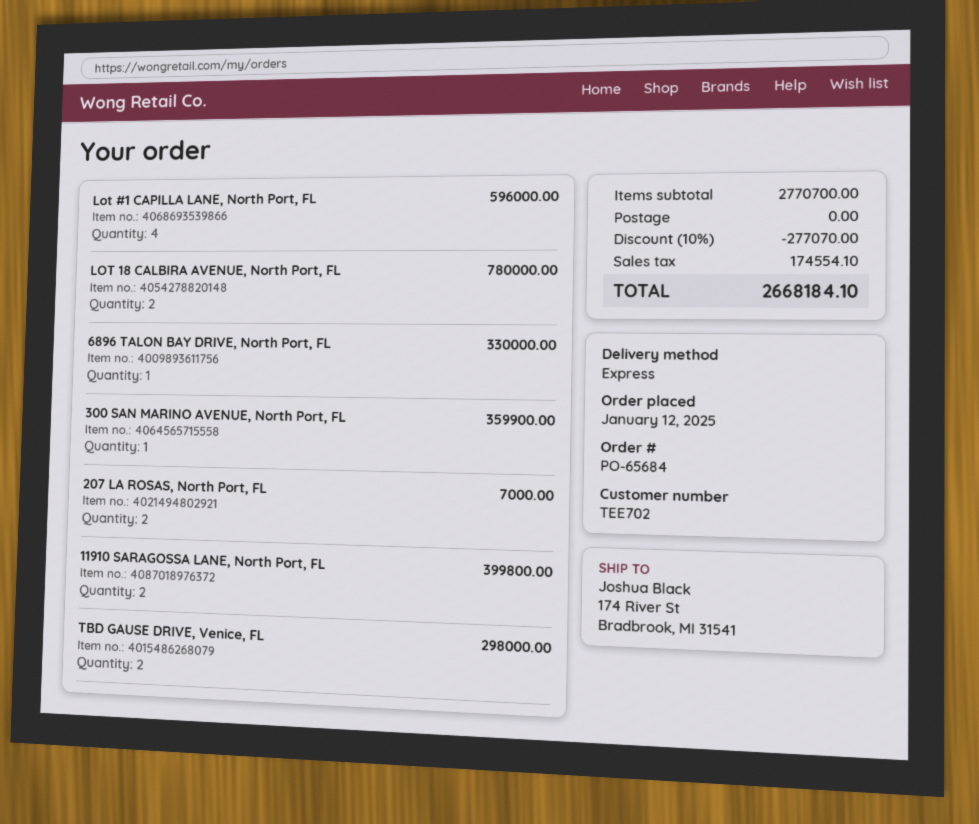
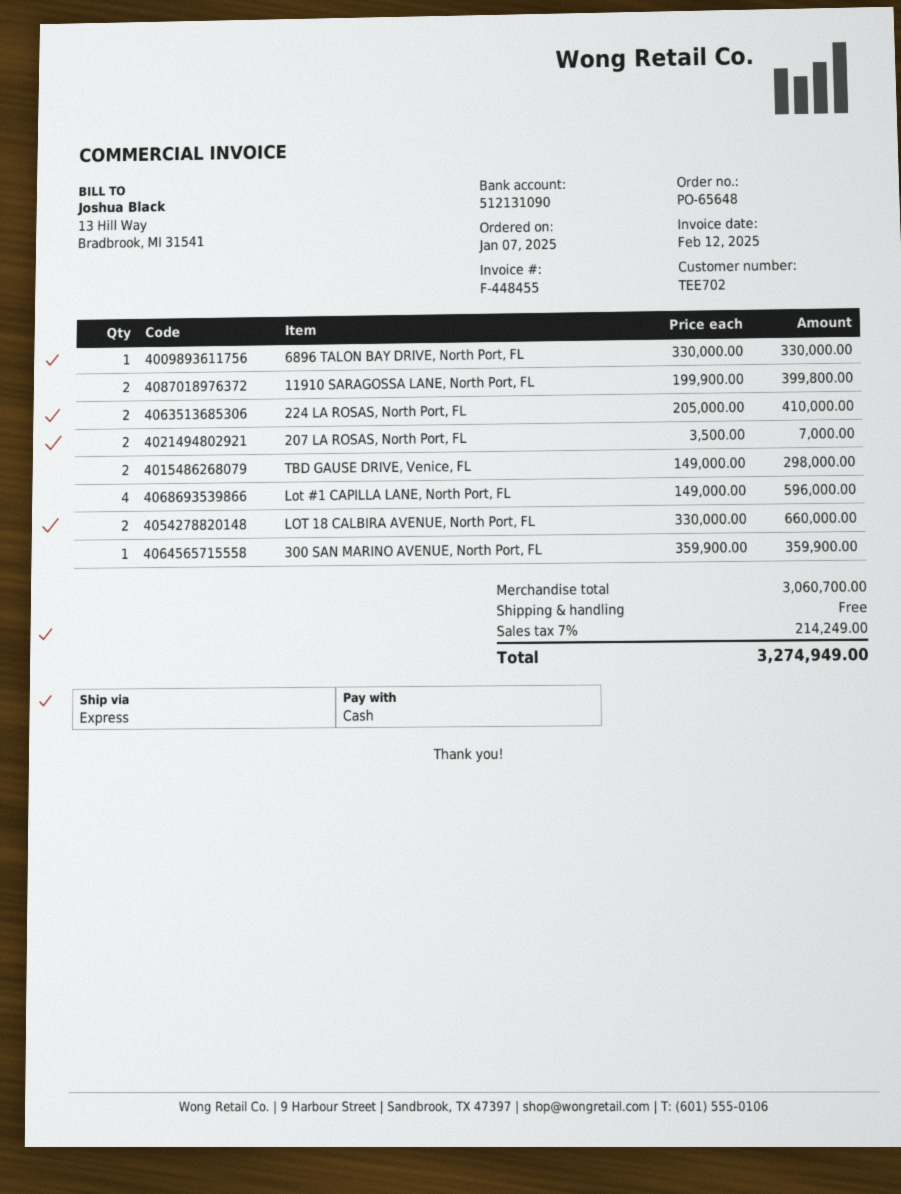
order number: PO-65684 -> PO-65648
order date: 2025-01-12 -> 2025-01-07
LOT 18 CALBIRA AVENUE, North Port, FL: 2 for 780000.00 -> 2 for 660000.00
224 LA ROSAS, North Port, FL: none -> 2 for 410000.00
subtotal: 2770700.00 -> 3060700.00
discount: 10% = 277070.00 -> none
tax: 174554.10 -> 214249.00
total: 2668184.10 -> 3274949.00

